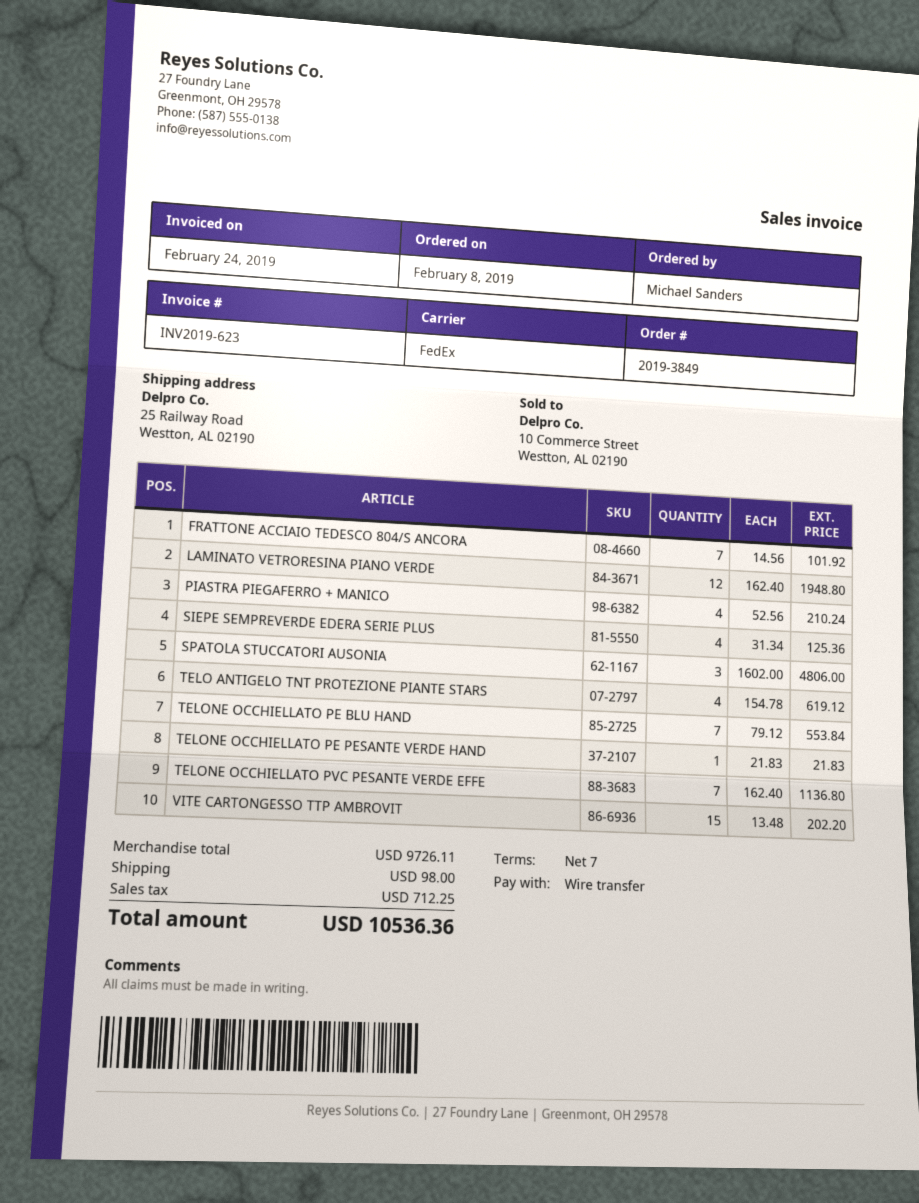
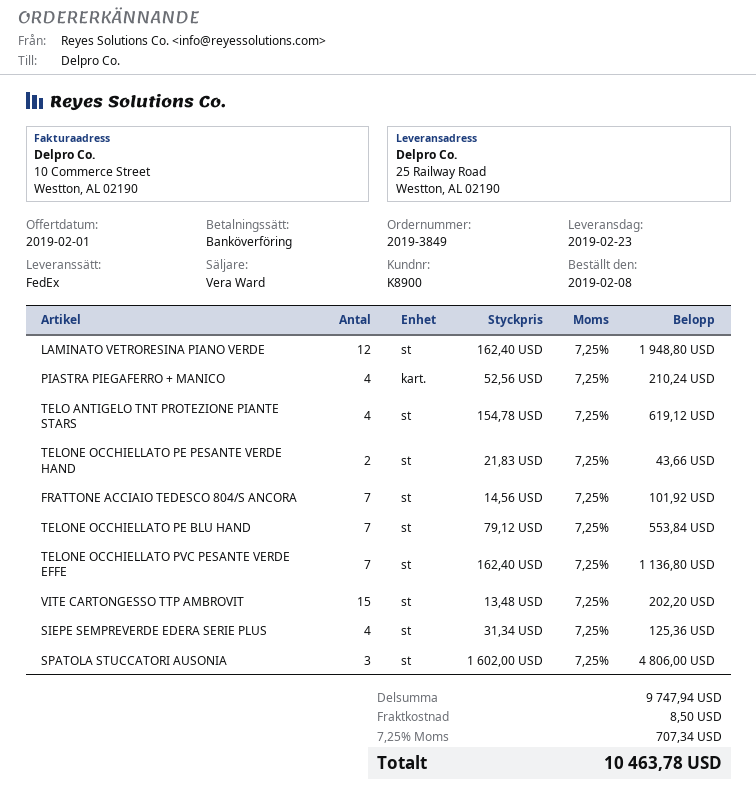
TELONE OCCHIELLATO PE PESANTE VERDE HAND: 1 x 21.83 = 21.83 -> 2 x 21.83 = 43.66
subtotal: 9726.11 -> 9747.94
shipping: 98.00 -> 8.50
tax: 712.25 -> 707.34
total: 10536.36 -> 10463.78

